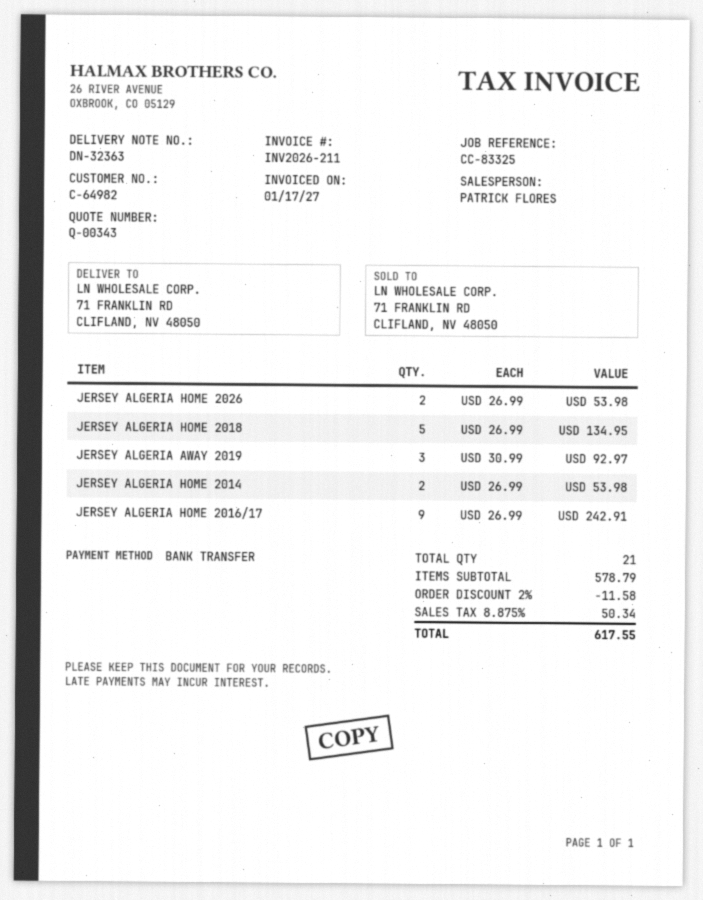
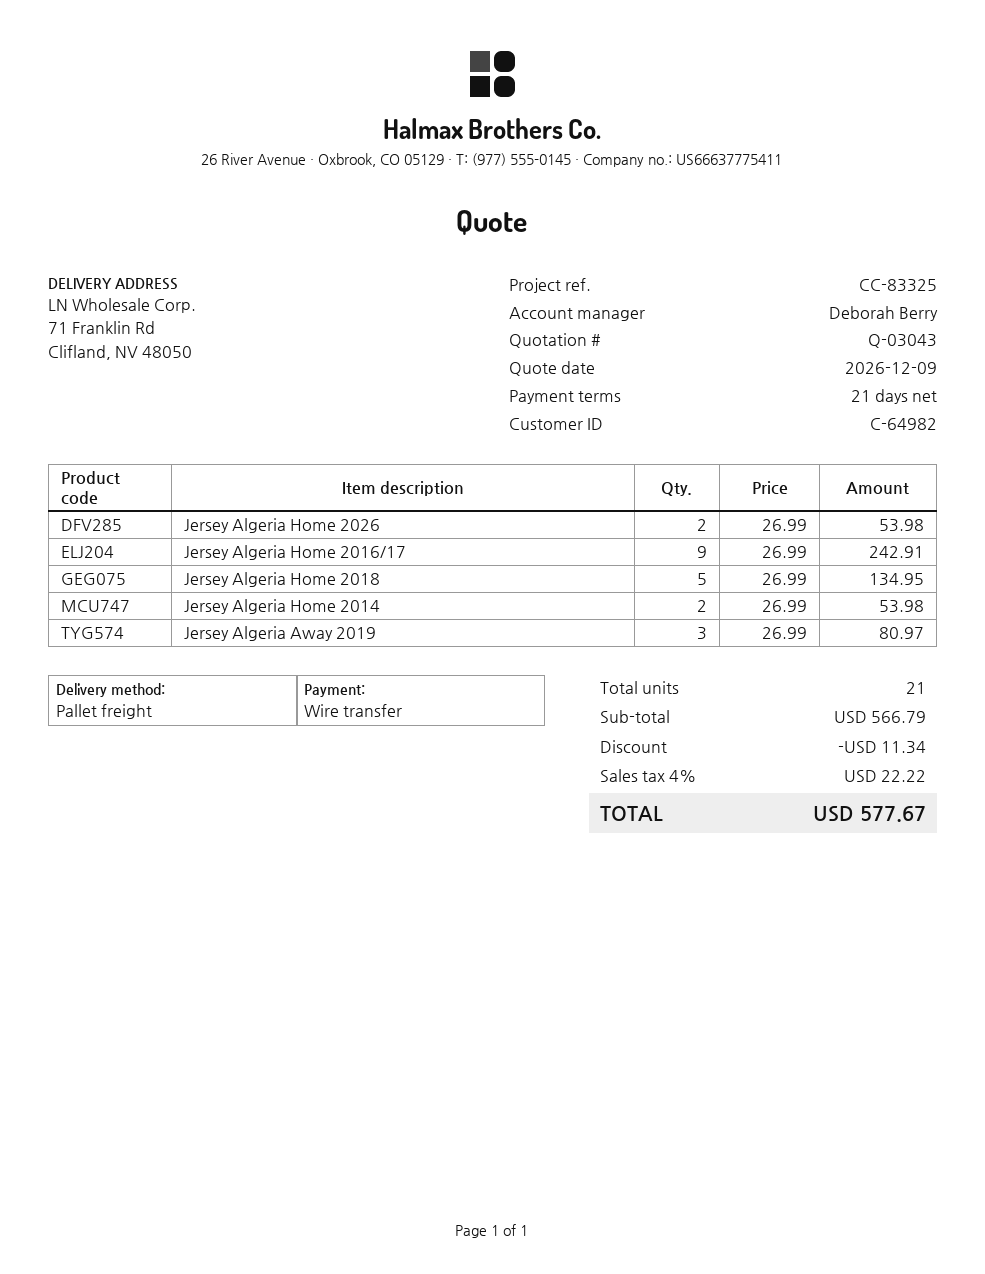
quote number: Q-00343 -> Q-03043
sales rep: PATRICK FLORES -> Deborah Berry
JERSEY ALGERIA AWAY 2019: 3 x 30.99 = 92.97 -> 3 x 26.99 = 80.97
subtotal: 578.79 -> 566.79
discount: 11.58 -> 11.34
tax: 8.875% = 50.34 -> 4% = 22.22
total: 617.55 -> 577.67

